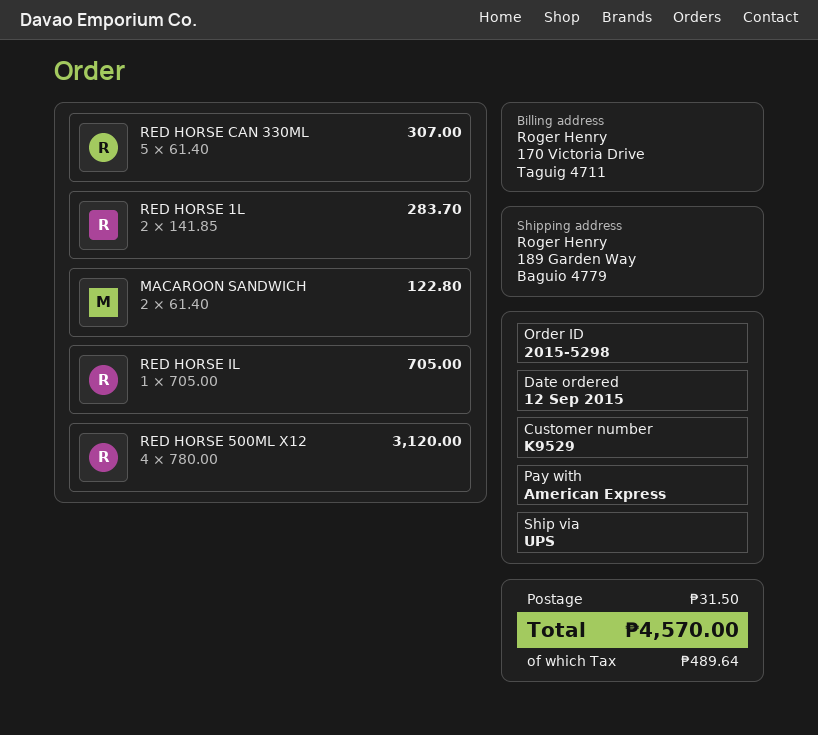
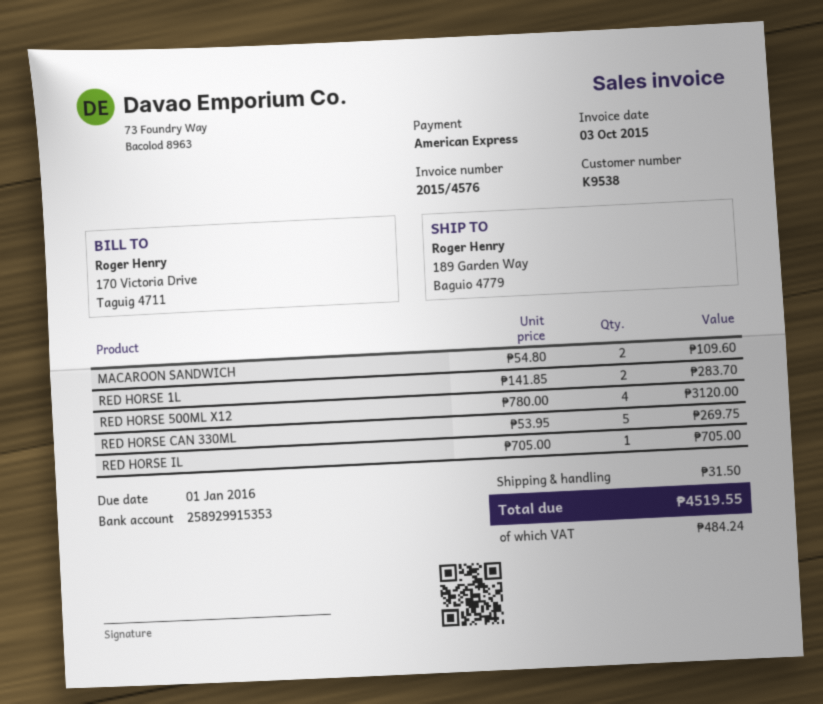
customer number: K9529 -> K9538
RED HORSE CAN 330ML: 5 x 61.40 = 307.00 -> 5 x 53.95 = 269.75
MACAROON SANDWICH: 2 x 61.40 = 122.80 -> 2 x 54.80 = 109.60
tax: 489.64 -> 484.24
total: 4570.00 -> 4519.55

